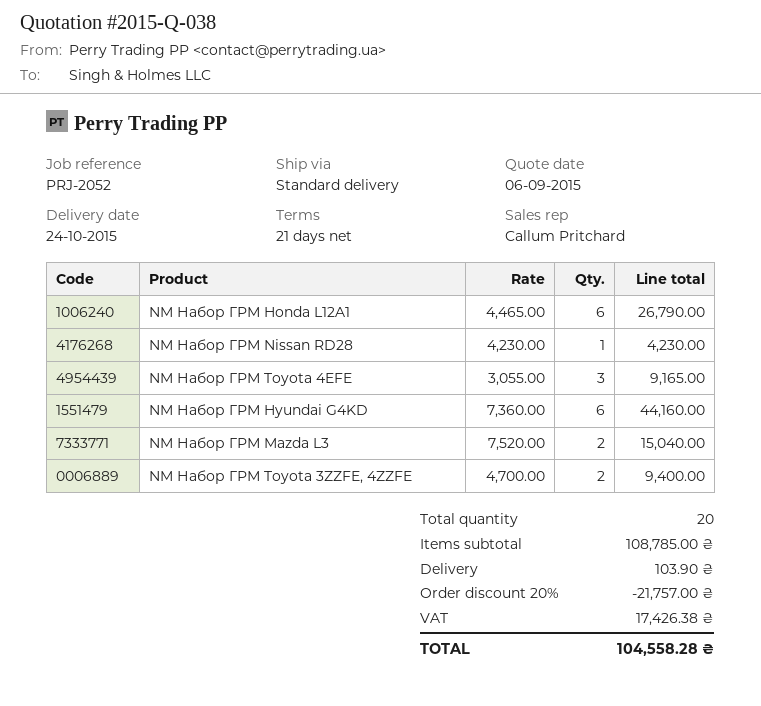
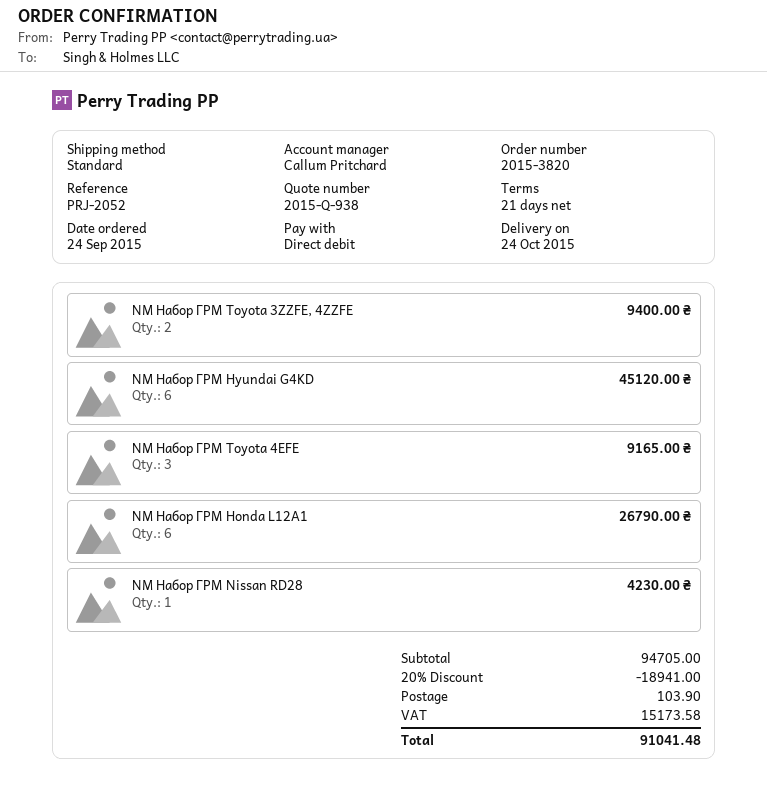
quote number: 2015-Q-038 -> 2015-Q-938
NM Набор ГРМ Hyundai G4KD: 6 for 44160.00 -> 6 for 45120.00
NM Набор ГРМ Mazda L3: 2 for 15040.00 -> none
subtotal: 108785.00 -> 94705.00
discount: 20% = 21757.00 -> 20% = 18941.00
tax: 17426.38 -> 15173.58
total: 104558.28 -> 91041.48

